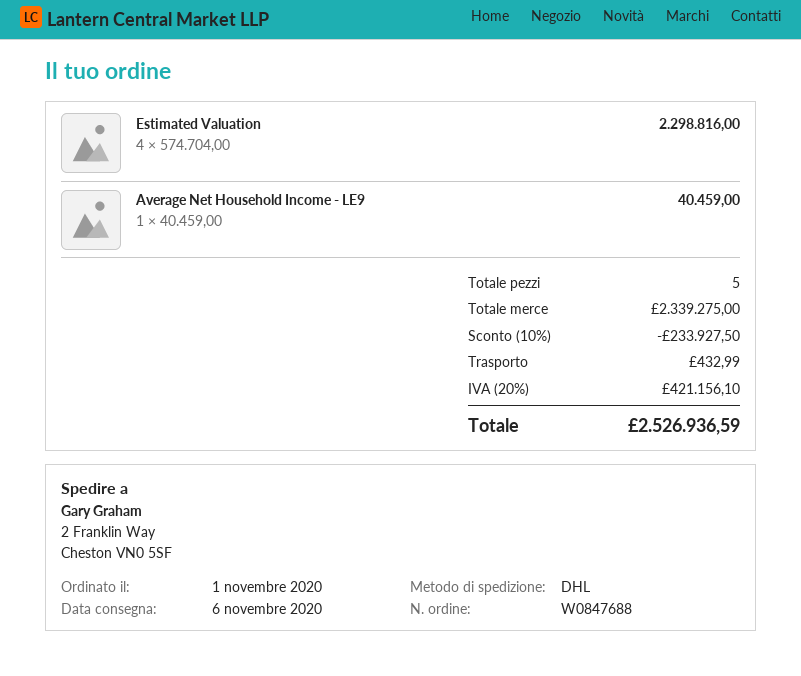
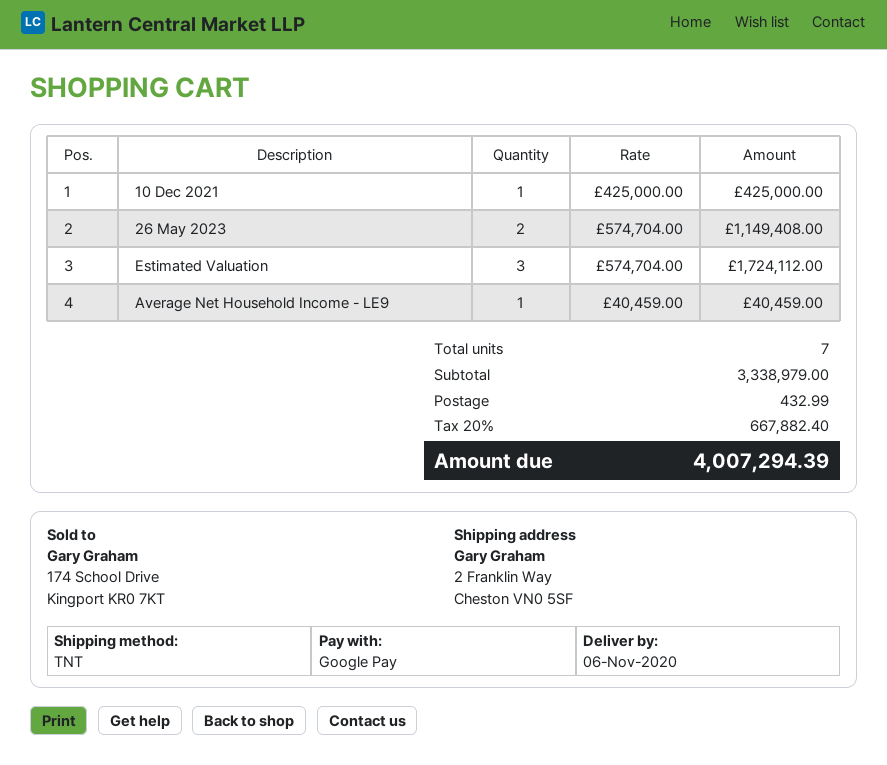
shipping method: DHL -> TNT
Estimated Valuation: 4 x 574704.00 = 2298816.00 -> 3 x 574704.00 = 1724112.00
10 Dec 2021: none -> 1 x 425000.00 = 425000.00
26 May 2023: none -> 2 x 574704.00 = 1149408.00
total quantity: 5 -> 7
subtotal: 2339275.00 -> 3338979.00
discount: 10% = 233927.50 -> none
tax: 20% = 421156.10 -> 20% = 667882.40
total: 2526936.59 -> 4007294.39

